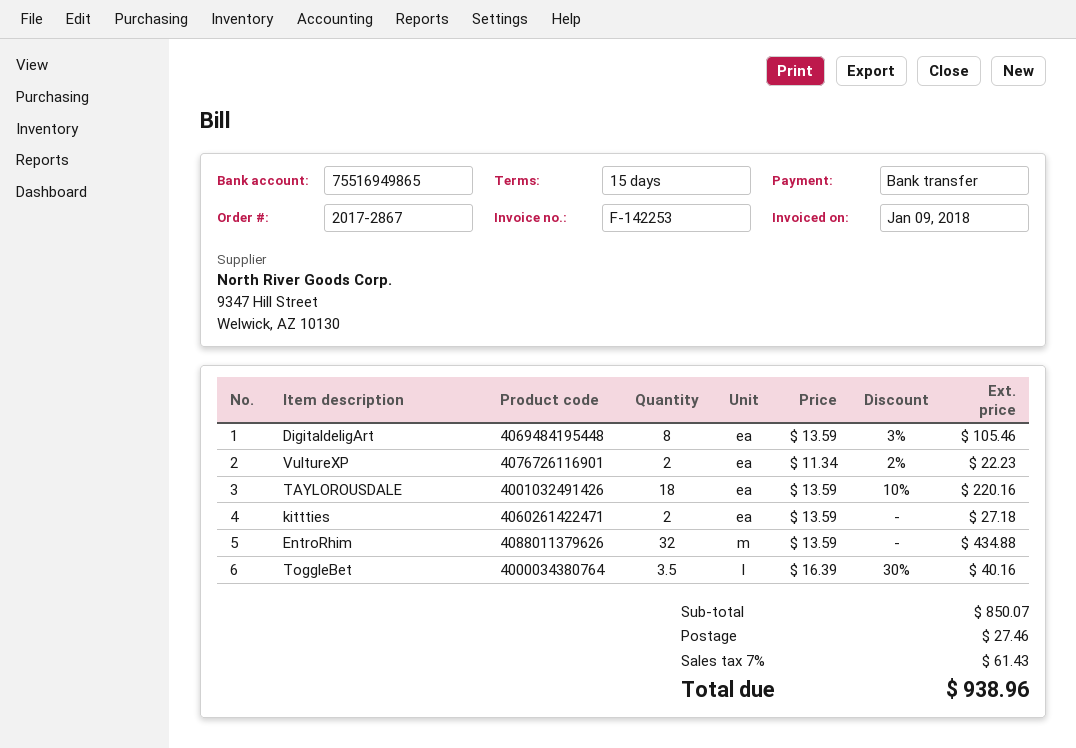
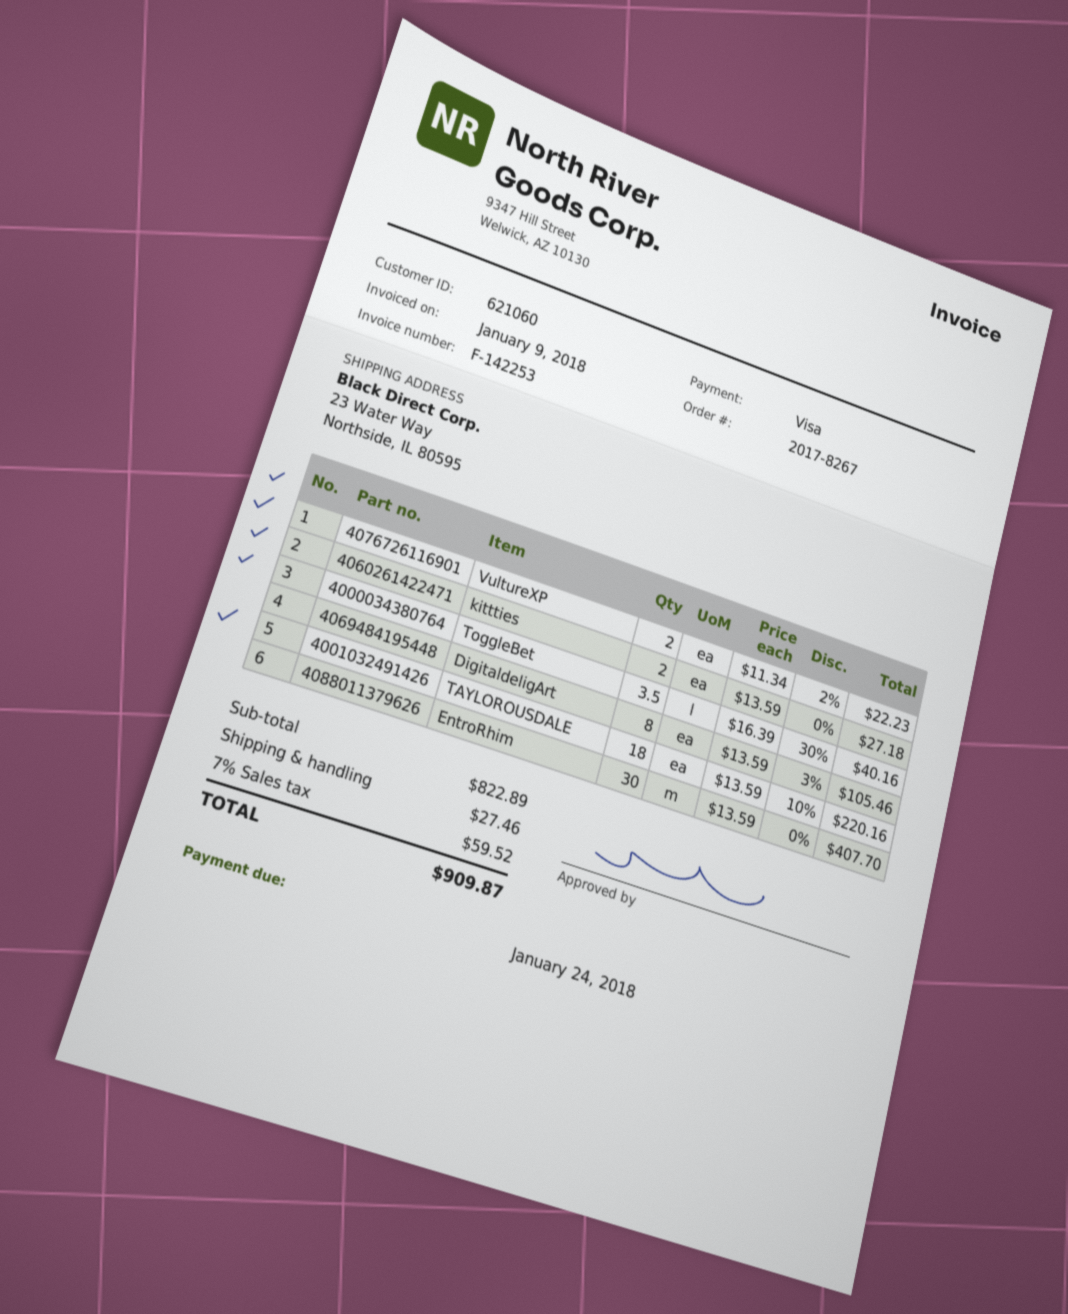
order number: 2017-2867 -> 2017-8267
payment method: bank transfer -> Visa
EntroRhim: 32 x 13.59 = 434.88 -> 30 x 13.59 = 407.70
subtotal: 850.07 -> 822.89
tax: 7% = 61.43 -> 7% = 59.52
total: 938.96 -> 909.87

